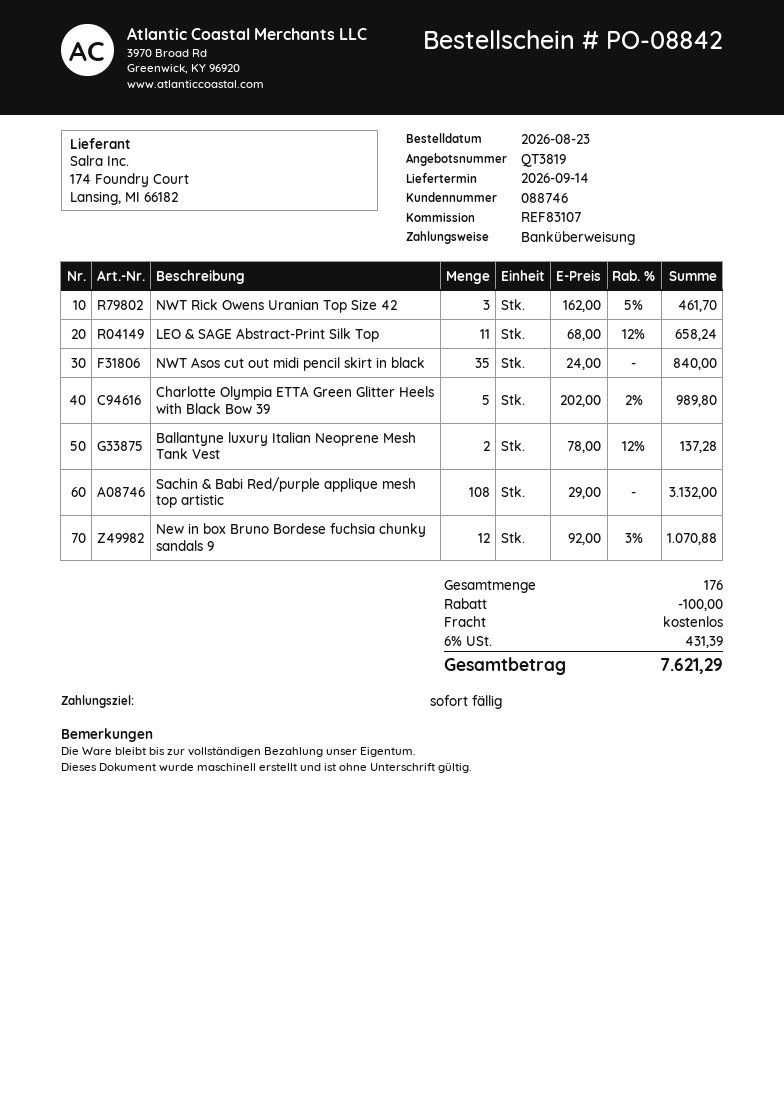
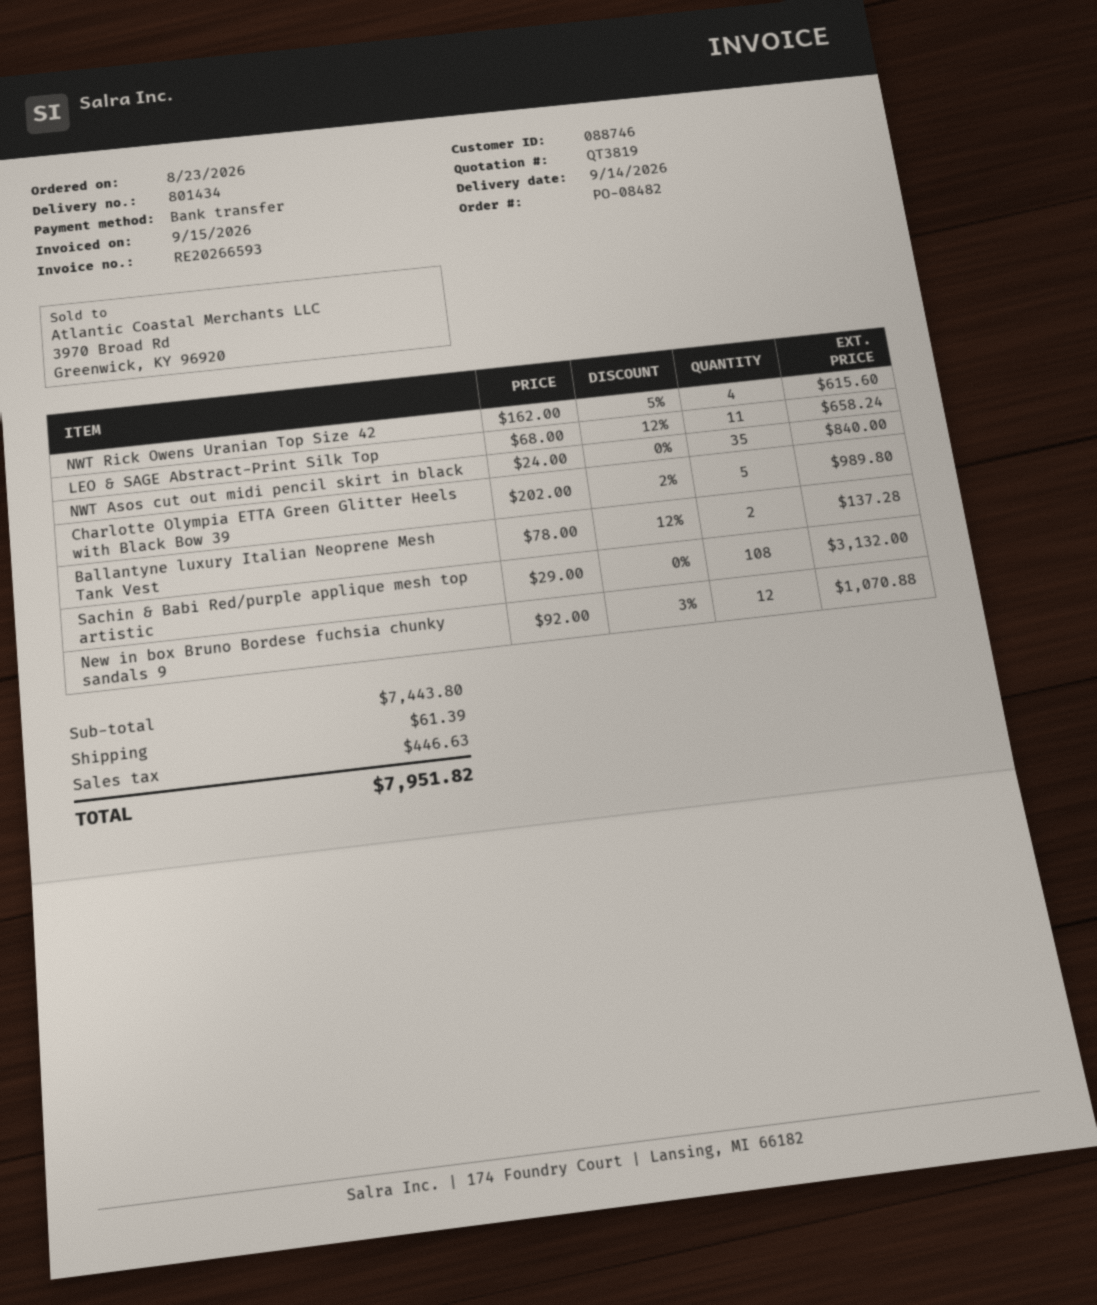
order number: PO-08842 -> PO-08482
NWT Rick Owens Uranian Top Size 42: 3 x 162.00 - 5% = 461.70 -> 4 x 162.00 - 5% = 615.60
discount: 100.00 -> none
shipping: 0.00 -> 61.39
tax: 431.39 -> 446.63
total: 7621.29 -> 7951.82

